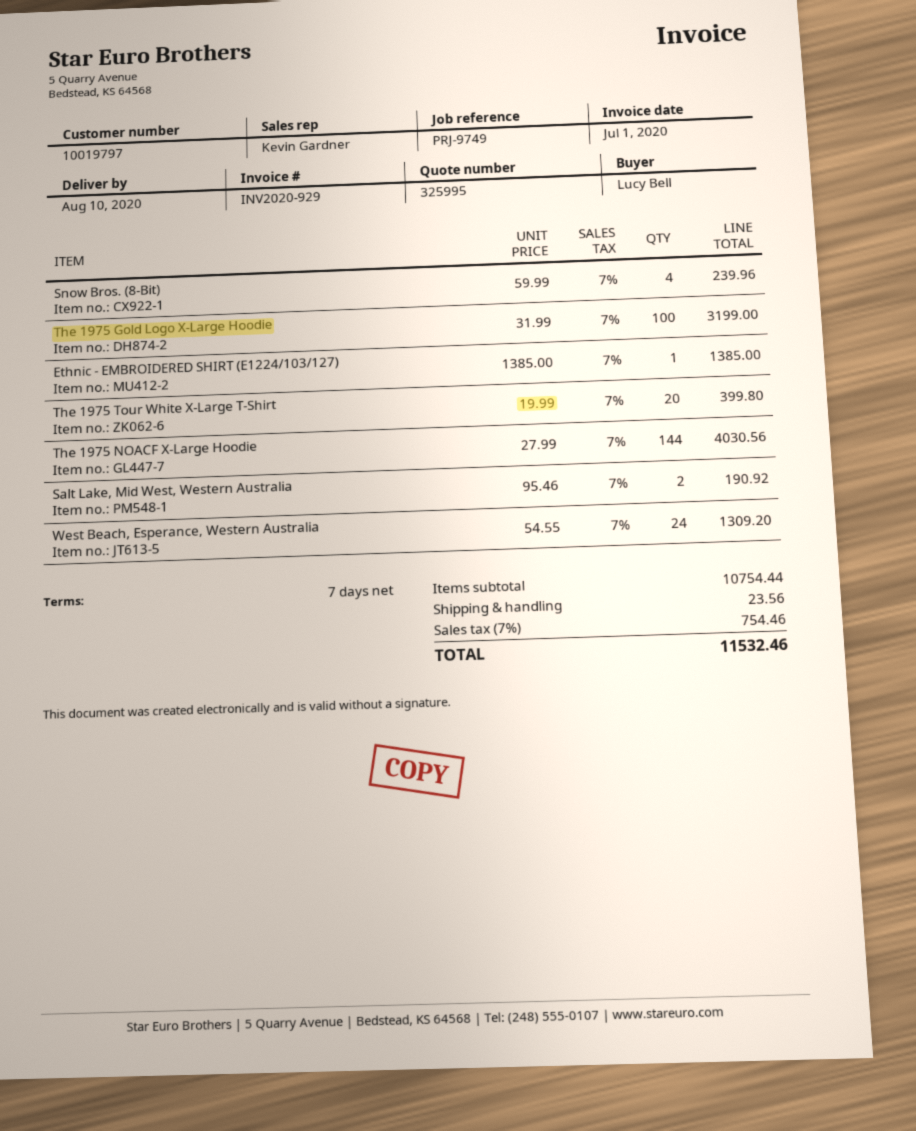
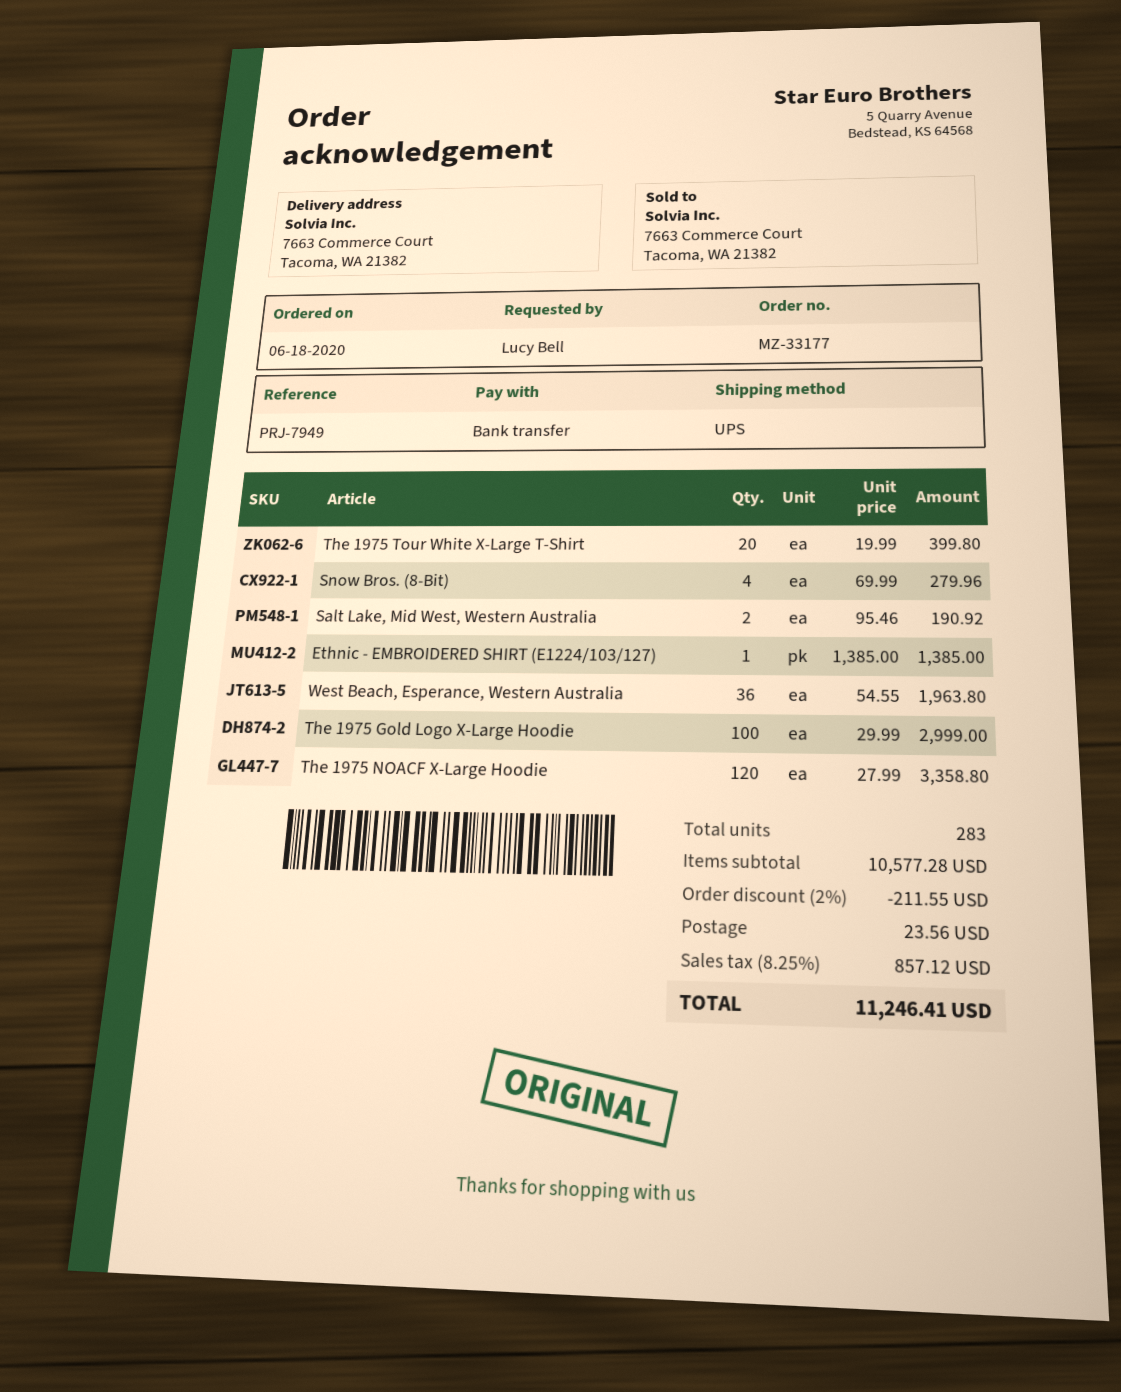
reference: PRJ-9749 -> PRJ-7949
Snow Bros. (8-Bit): 4 x 59.99 = 239.96 -> 4 x 69.99 = 279.96
The 1975 Gold Logo X-Large Hoodie: 100 x 31.99 = 3199.00 -> 100 x 29.99 = 2999.00
The 1975 NOACF X-Large Hoodie: 144 x 27.99 = 4030.56 -> 120 x 27.99 = 3358.80
West Beach, Esperance, Western Australia: 24 x 54.55 = 1309.20 -> 36 x 54.55 = 1963.80
subtotal: 10754.44 -> 10577.28
discount: none -> 2% = 211.55
tax: 7% = 754.46 -> 8.25% = 857.12
total: 11532.46 -> 11246.41

